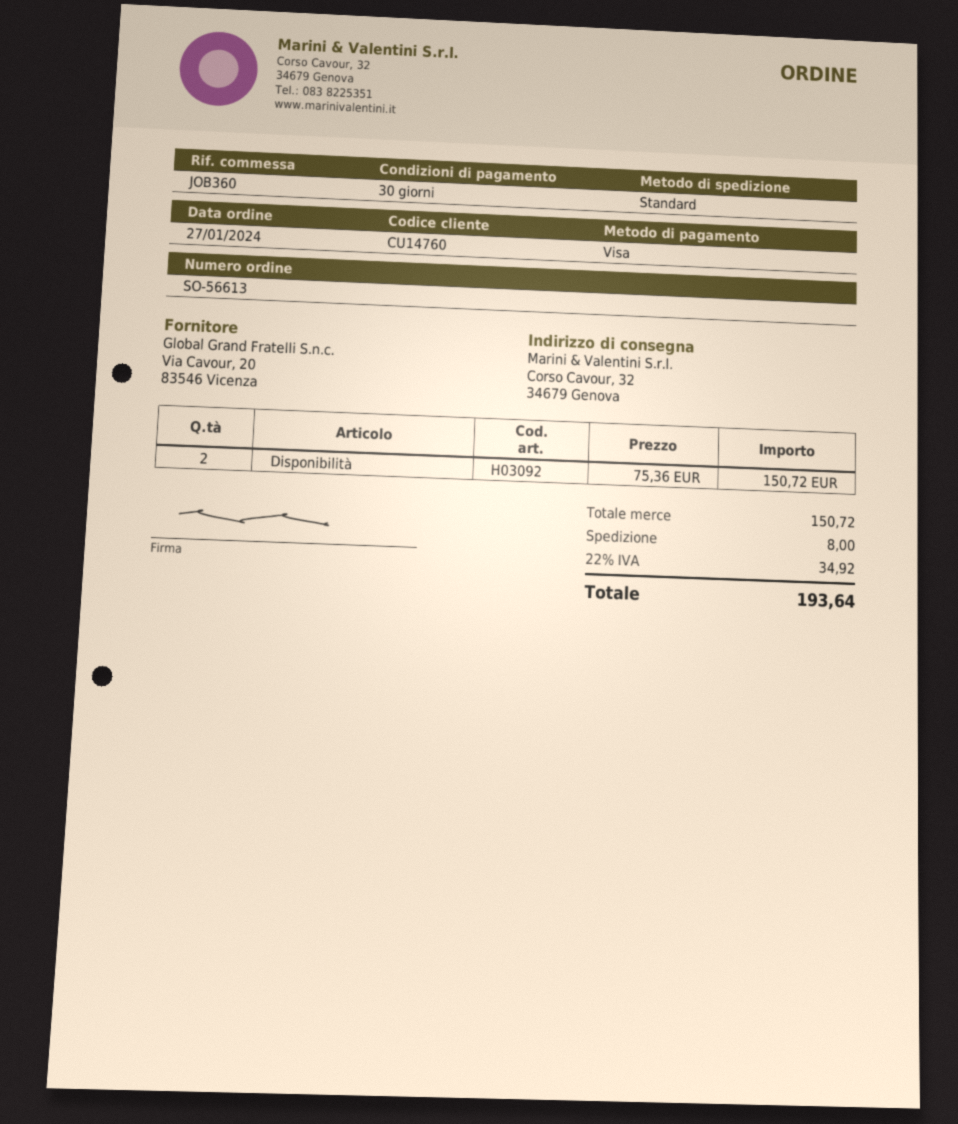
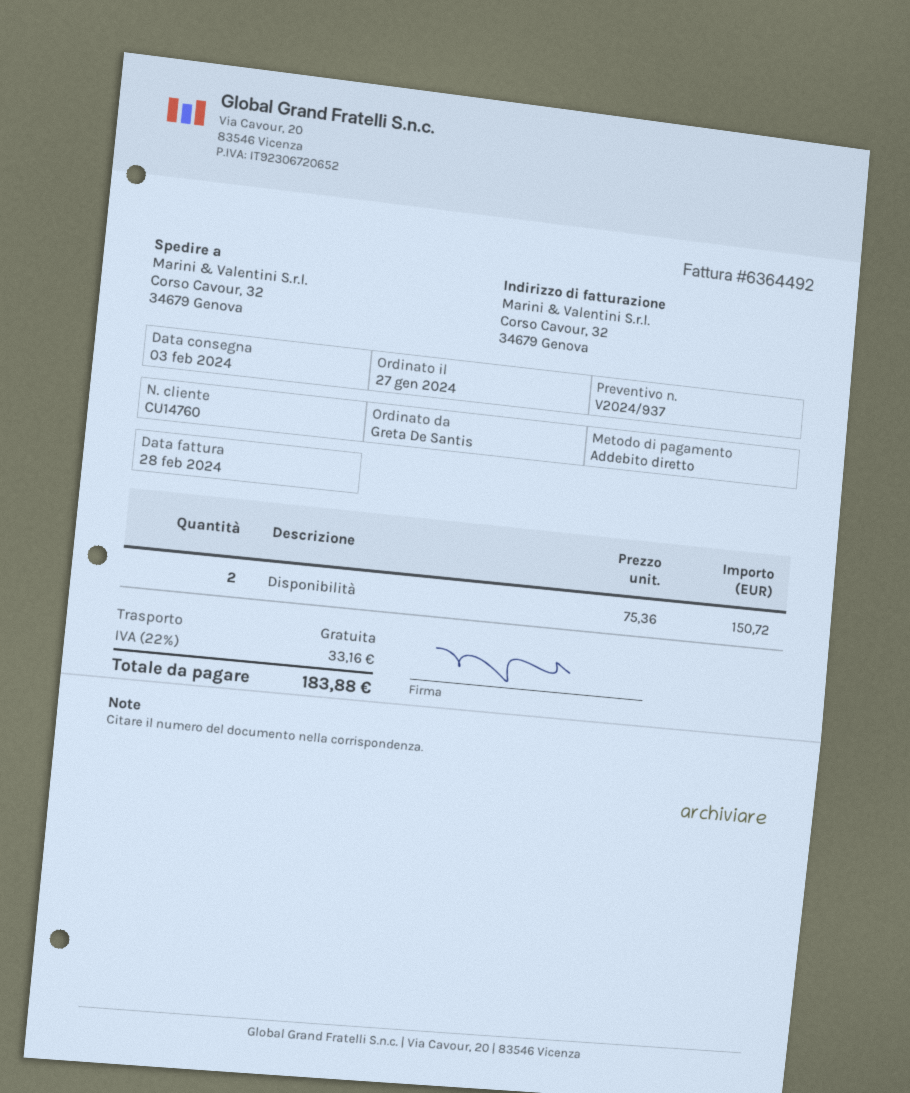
payment method: Visa -> direct debit
shipping: 8.00 -> 0.00
tax: 22% = 34.92 -> 22% = 33.16
total: 193.64 -> 183.88

